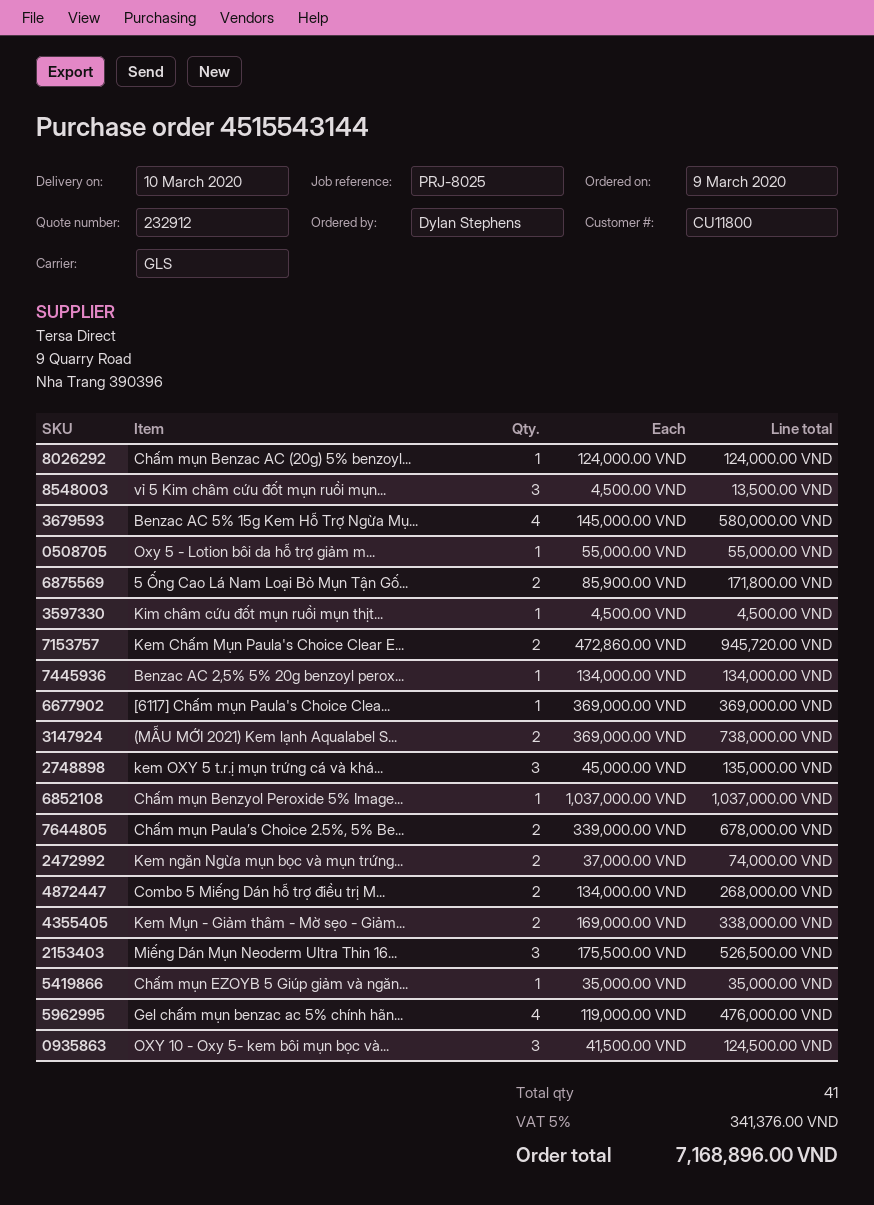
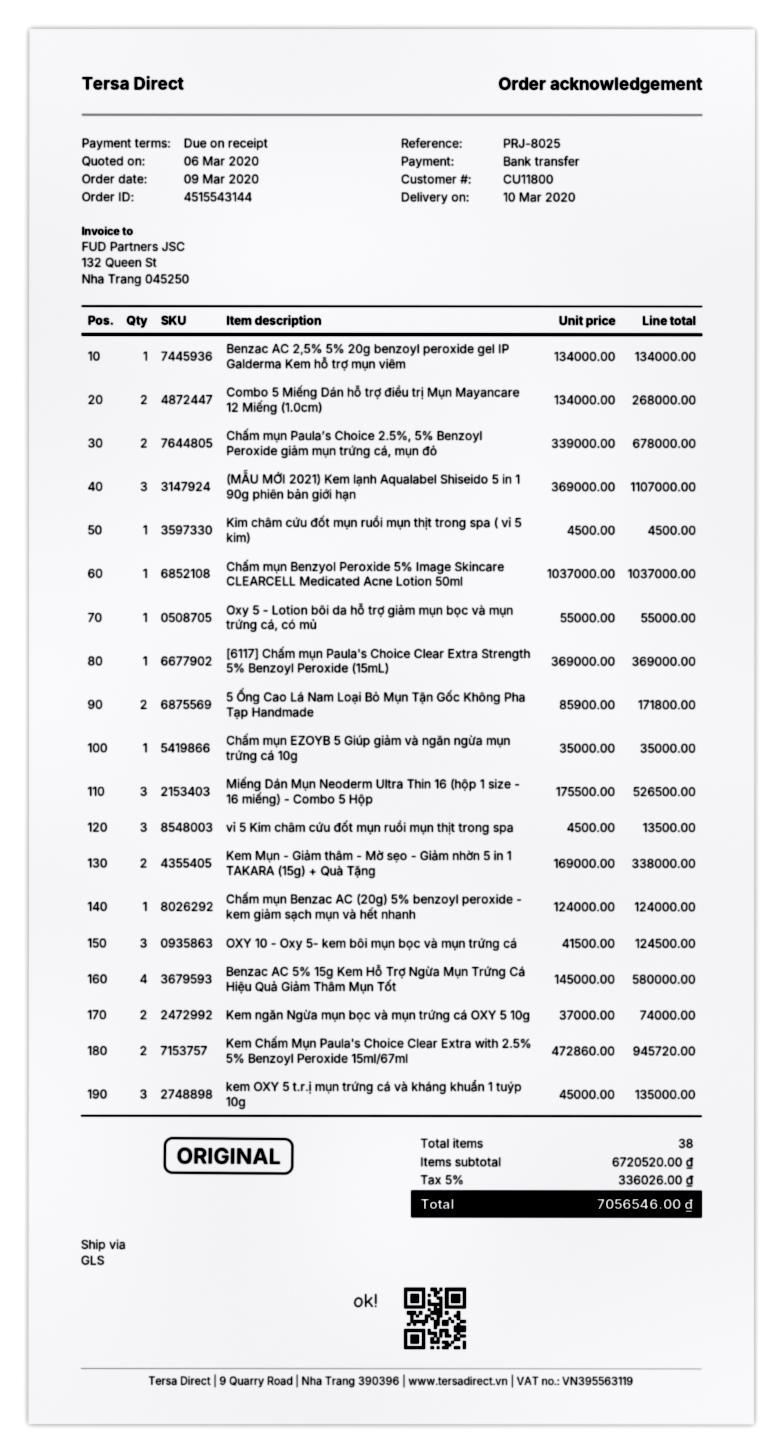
(MẪU MỚI 2021) Kem lạnh Aqualabel S...: 2 x 369000.00 = 738000.00 -> 3 x 369000.00 = 1107000.00
Gel chấm mụn benzac ac 5% chính hãn...: 4 x 119000.00 = 476000.00 -> none
total quantity: 41 -> 38
tax: 5% = 341376.00 -> 5% = 336026.00
total: 7168896.00 -> 7056546.00

